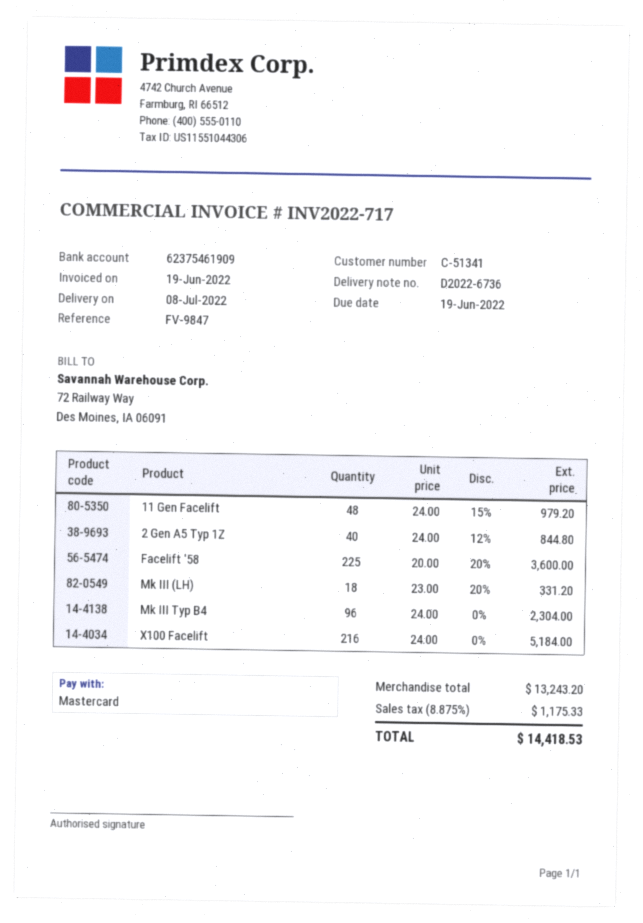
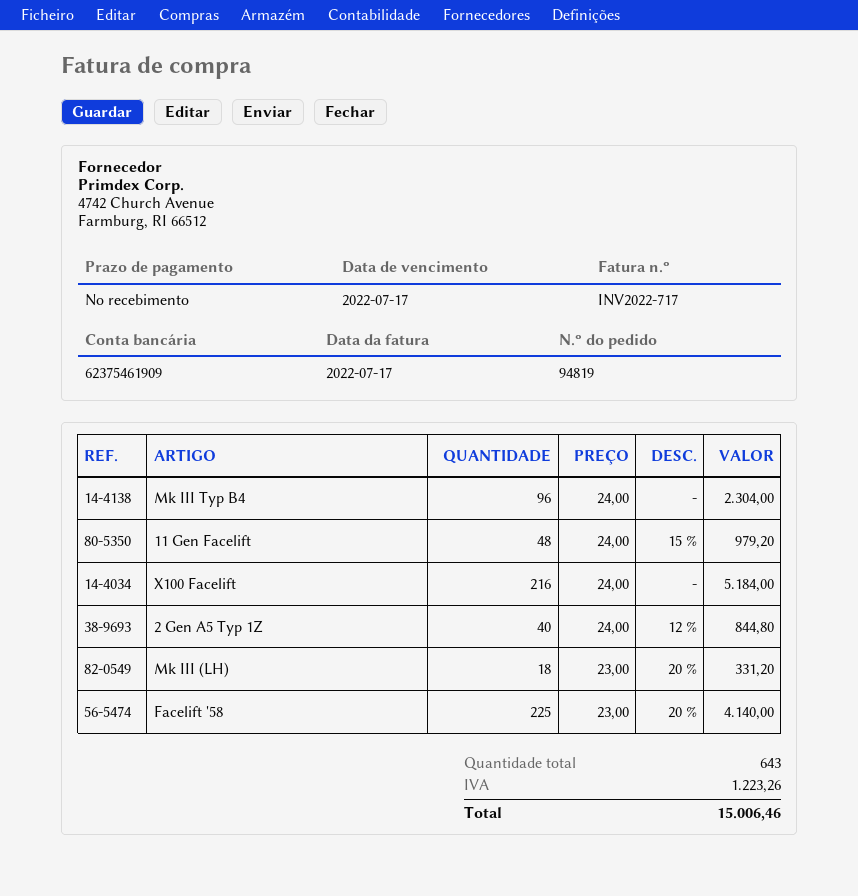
invoice date: 2022-06-19 -> 2022-07-17
due date: 2022-06-19 -> 2022-07-17
Facelift '58: 225 x 20.00 - 20% = 3600.00 -> 225 x 23.00 - 20% = 4140.00
tax: 1175.33 -> 1223.26
total: 14418.53 -> 15006.46

